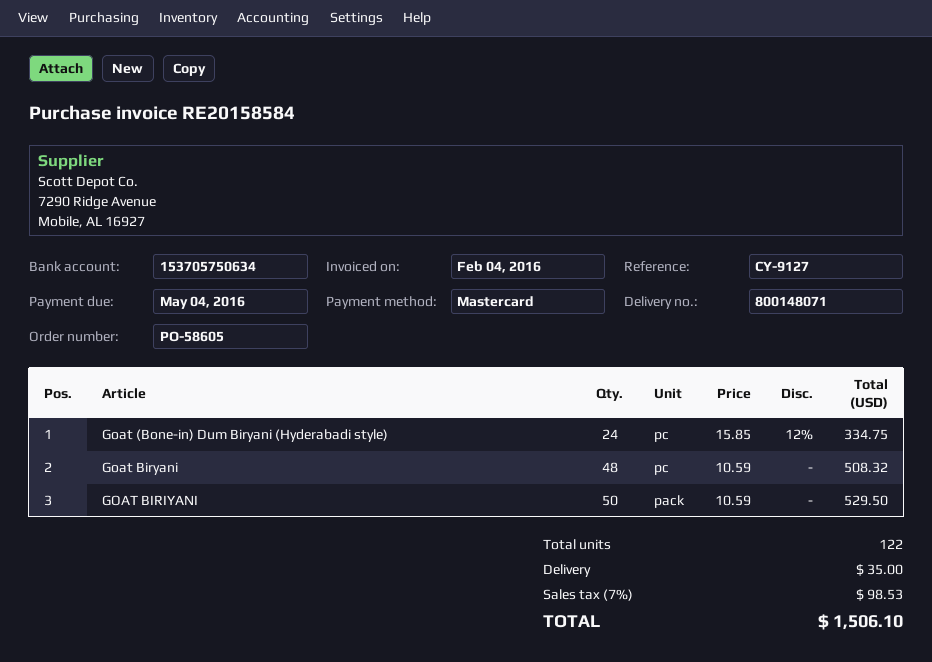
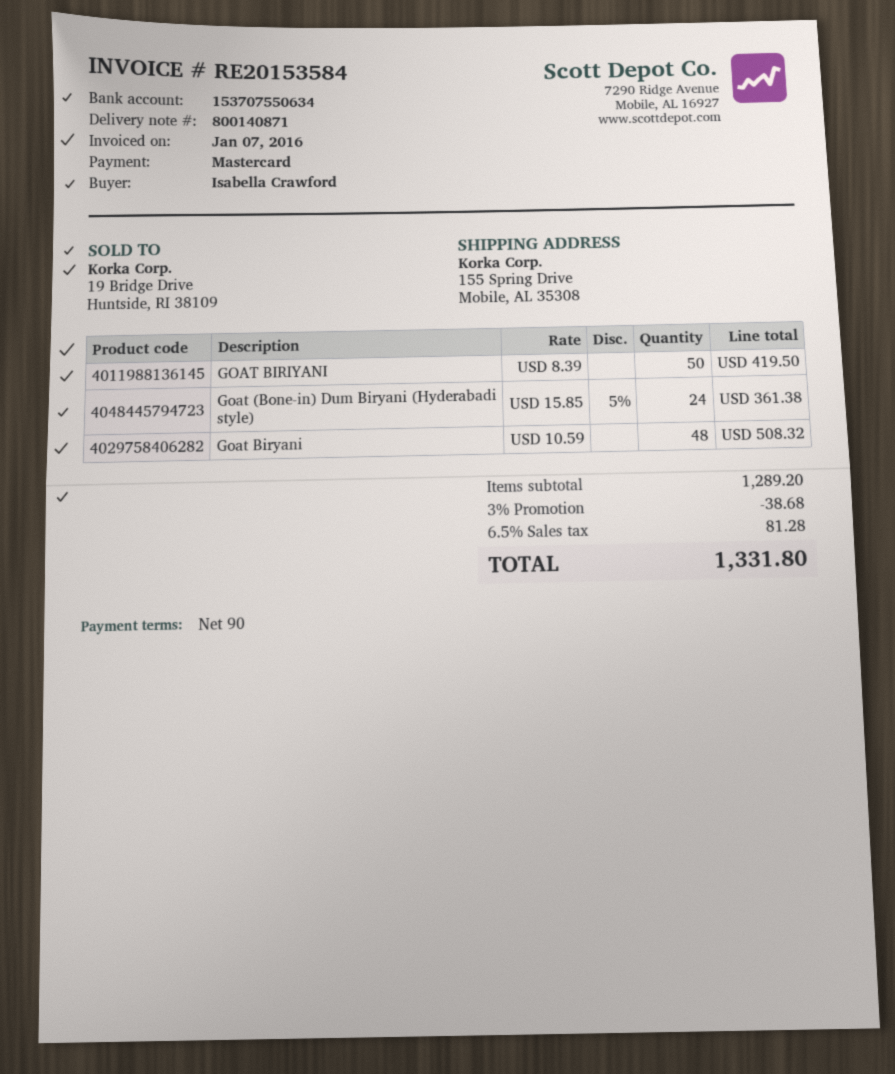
delivery note number: 800148071 -> 800140871
invoice number: RE20158584 -> RE20153584
invoice date: 2016-02-04 -> 2016-01-07
bank account: 153705750634 -> 153707550634
Goat (Bone-in) Dum Biryani (Hyderabadi style): 24 x 15.85 - 12% = 334.75 -> 24 x 15.85 - 5% = 361.38
GOAT BIRIYANI: 50 x 10.59 = 529.50 -> 50 x 8.39 = 419.50
discount: none -> 3% = 38.68
shipping: 35.00 -> none
tax: 7% = 98.53 -> 6.5% = 81.28
total: 1506.10 -> 1331.80

